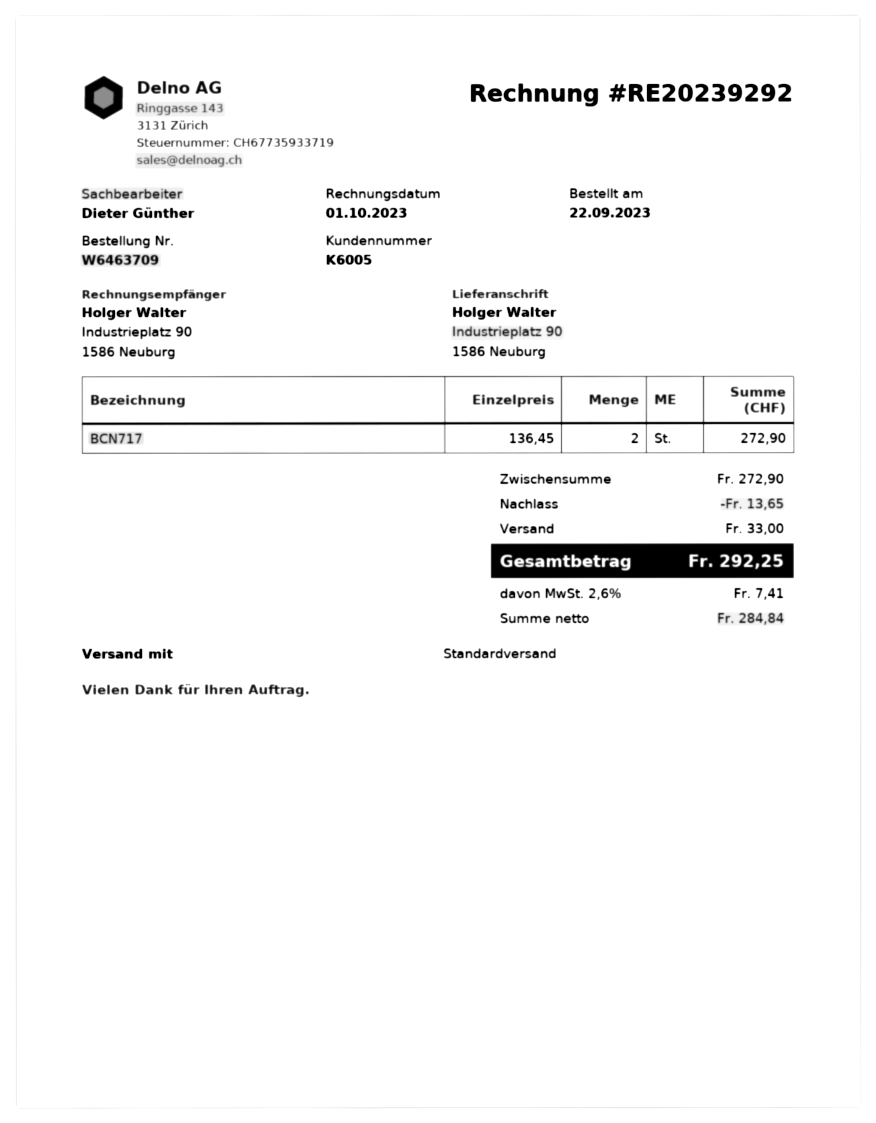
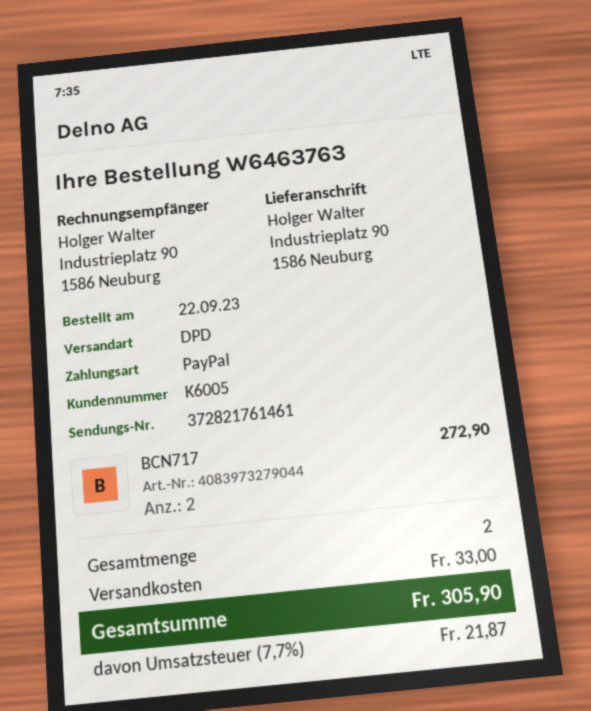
order number: W6463709 -> W6463763
shipping method: standard -> DPD
discount: 13.65 -> none
tax: 2.6% = 7.41 -> 7.7% = 21.87
total: 292.25 -> 305.90

